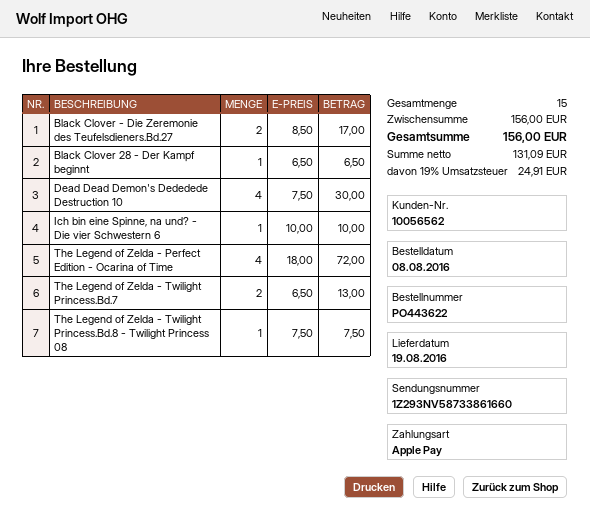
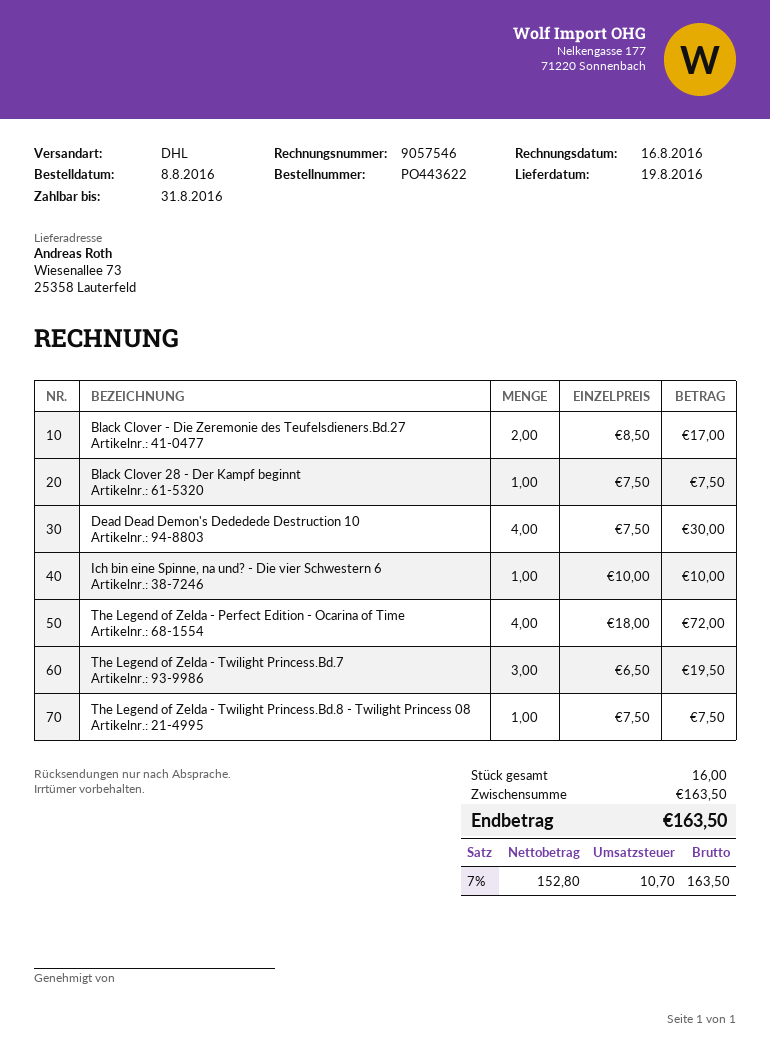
Black Clover 28 - Der Kampf beginnt: 1 x 6.50 = 6.50 -> 1 x 7.50 = 7.50
The Legend of Zelda - Twilight Princess.Bd.7: 2 x 6.50 = 13.00 -> 3 x 6.50 = 19.50
total quantity: 15 -> 16
subtotal: 156.00 -> 163.50
net: 131.09 -> 152.80
tax: 19% = 24.91 -> 7% = 10.70
total: 156.00 -> 163.50

